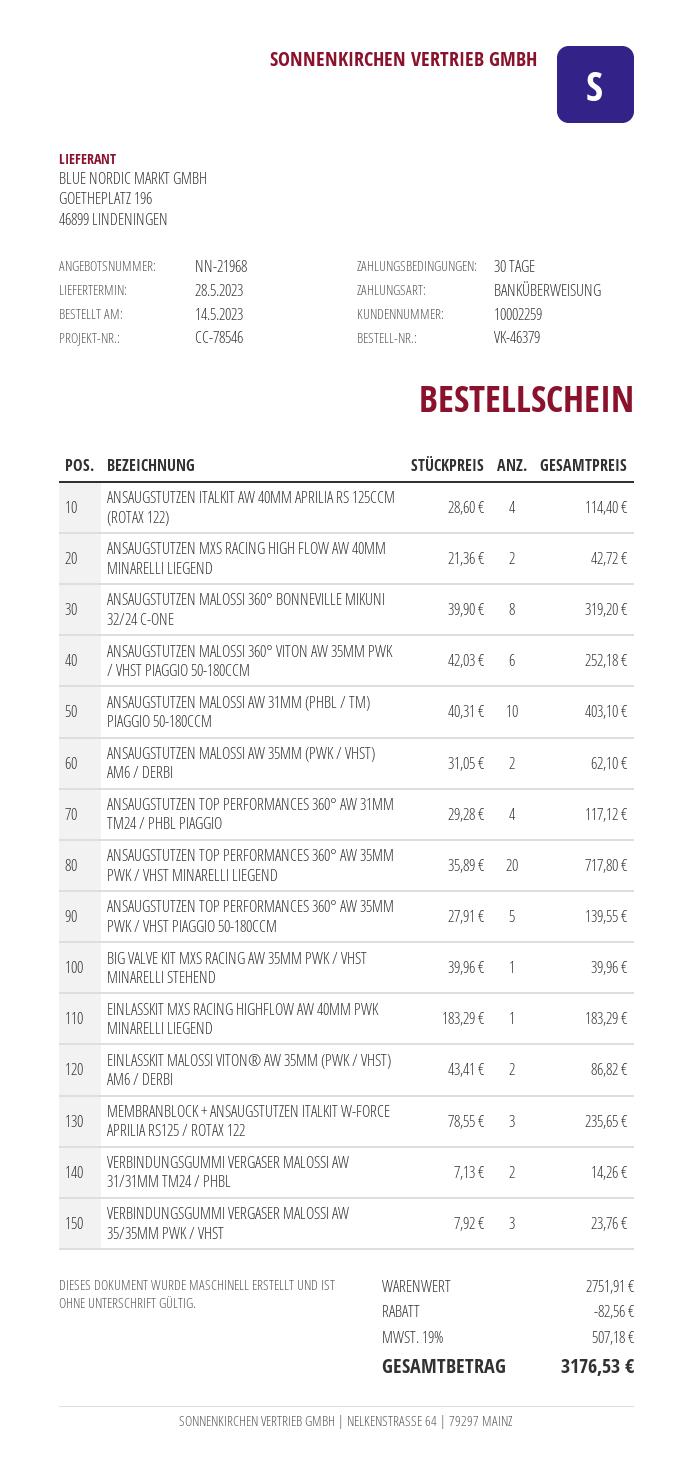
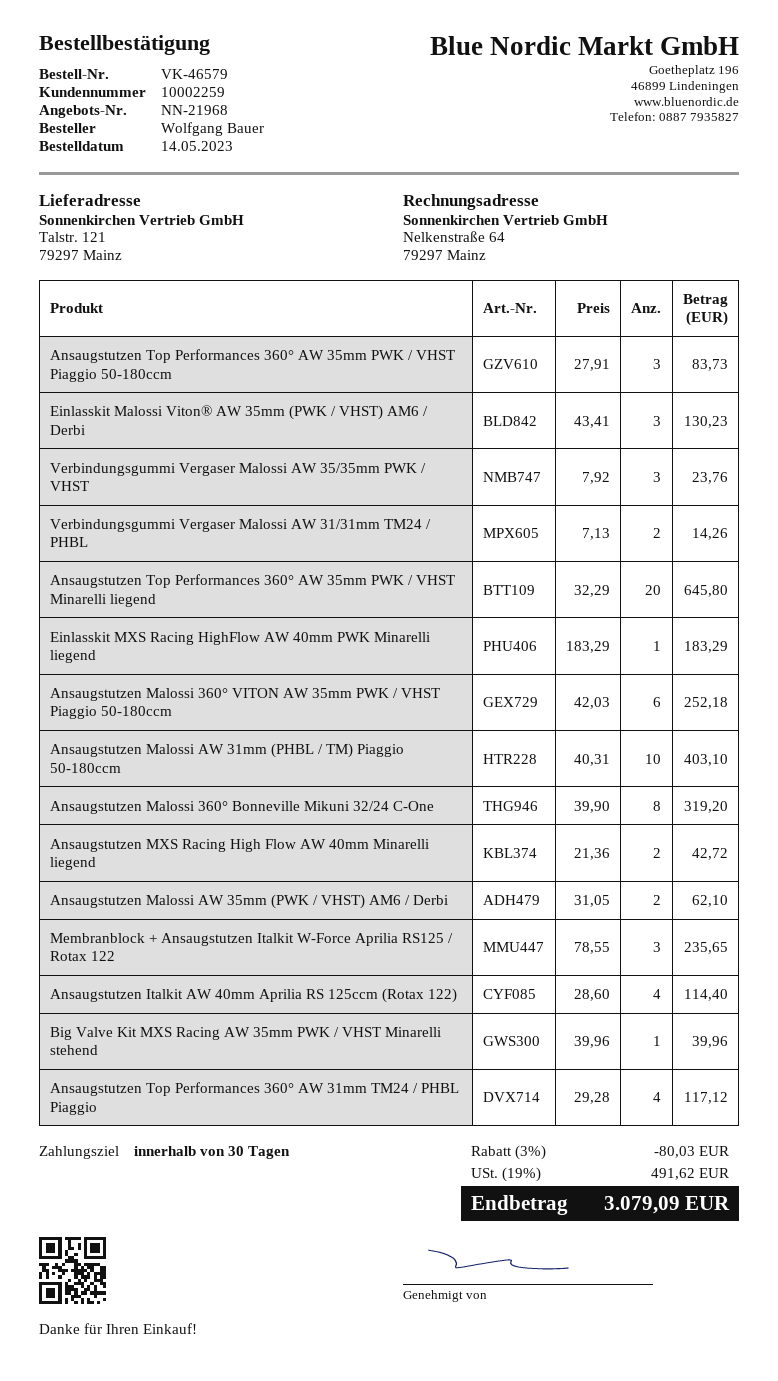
order number: VK-46379 -> VK-46579
ANSAUGSTUTZEN TOP PERFORMANCES 360° AW 35MM PWK / VHST MINARELLI LIEGEND: 20 x 35.89 = 717.80 -> 20 x 32.29 = 645.80
ANSAUGSTUTZEN TOP PERFORMANCES 360° AW 35MM PWK / VHST PIAGGIO 50-180CCM: 5 x 27.91 = 139.55 -> 3 x 27.91 = 83.73
EINLASSKIT MALOSSI VITON® AW 35MM (PWK / VHST) AM6 / DERBI: 2 x 43.41 = 86.82 -> 3 x 43.41 = 130.23
discount: 82.56 -> 80.03
tax: 19% = 507.18 -> 19% = 491.62
total: 3176.53 -> 3079.09

